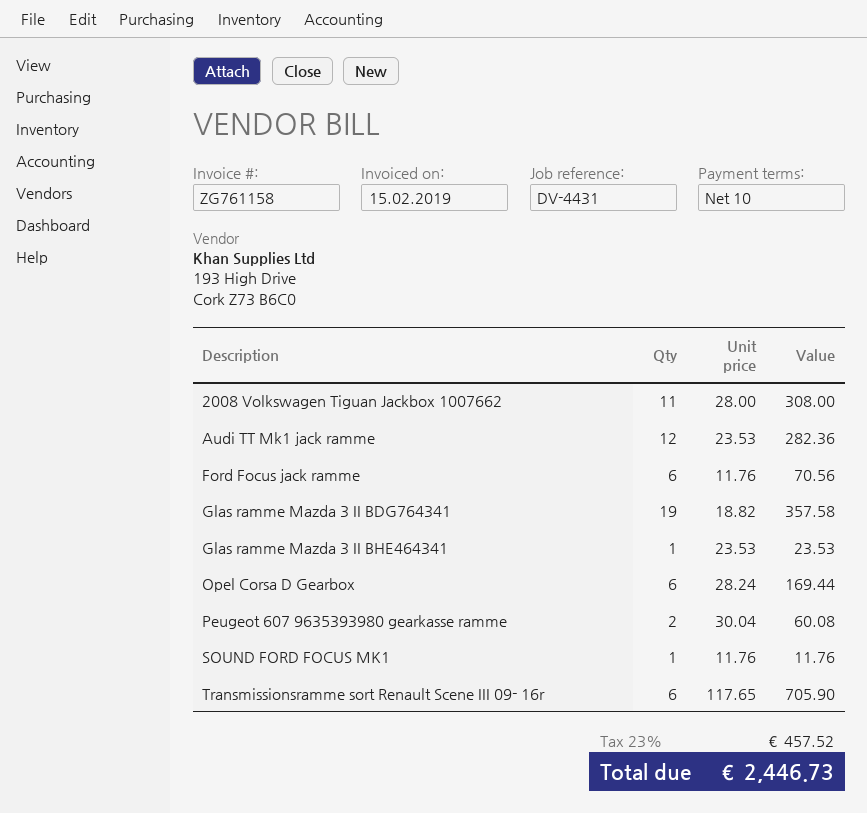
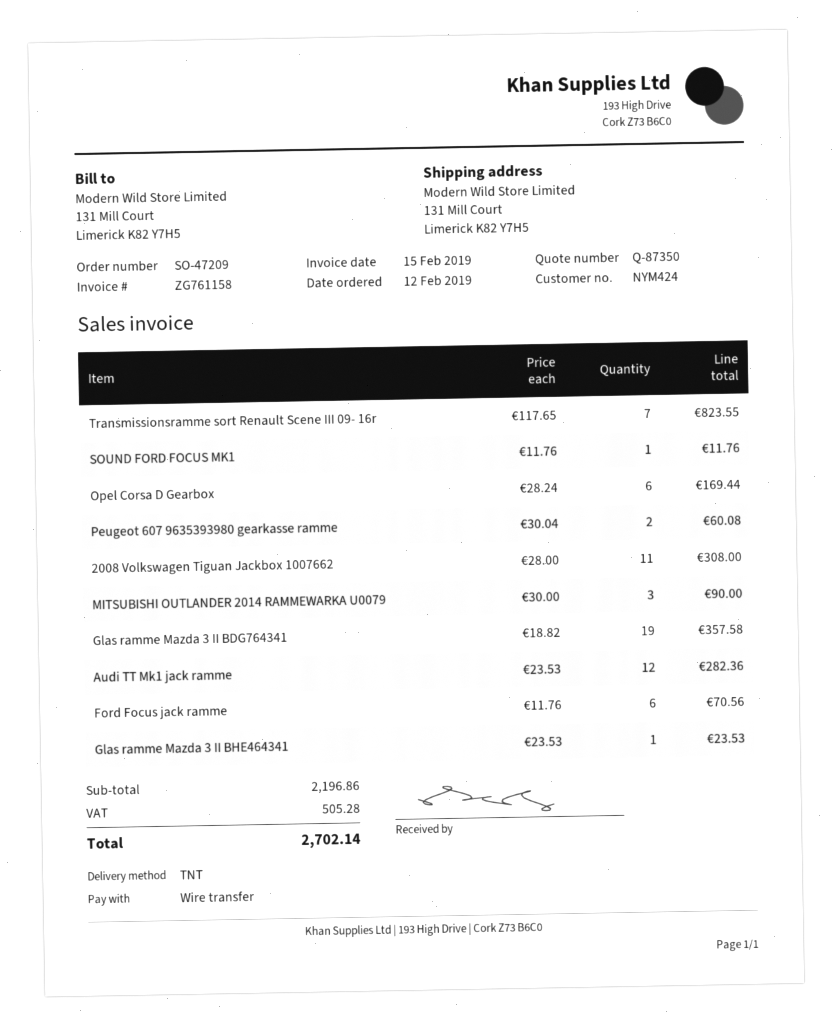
Transmissionsramme sort Renault Scene III 09- 16r: 6 x 117.65 = 705.90 -> 7 x 117.65 = 823.55
MITSUBISHI OUTLANDER 2014 RAMMEWARKA U0079: none -> 3 x 30.00 = 90.00
tax: 457.52 -> 505.28
total: 2446.73 -> 2702.14

